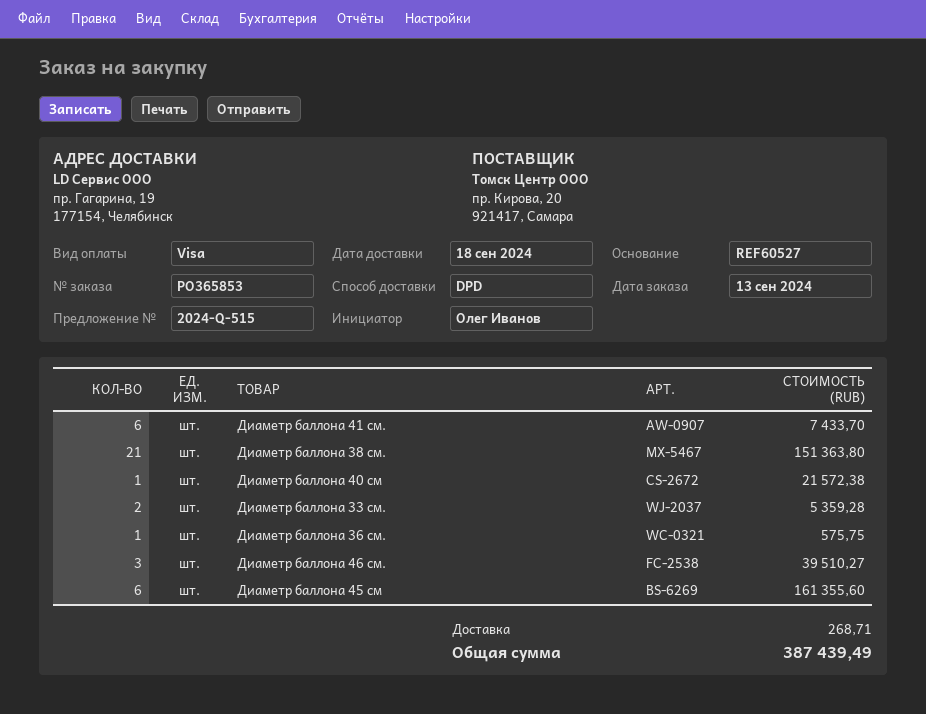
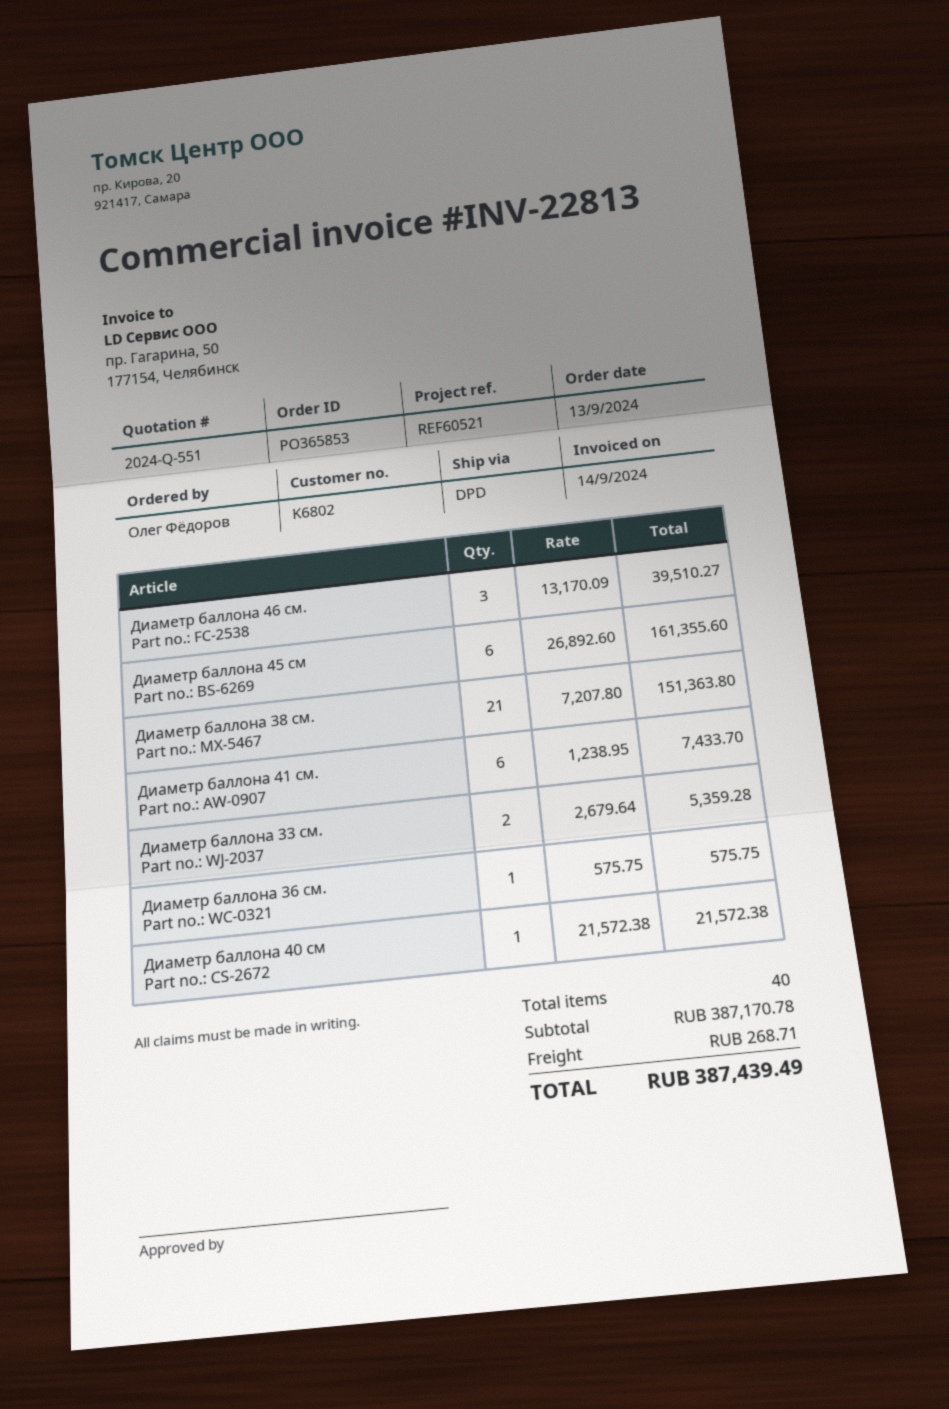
quote number: 2024-Q-515 -> 2024-Q-551
reference: REF60527 -> REF60521
ordered by: Олег Иванов -> Олег Фёдоров

